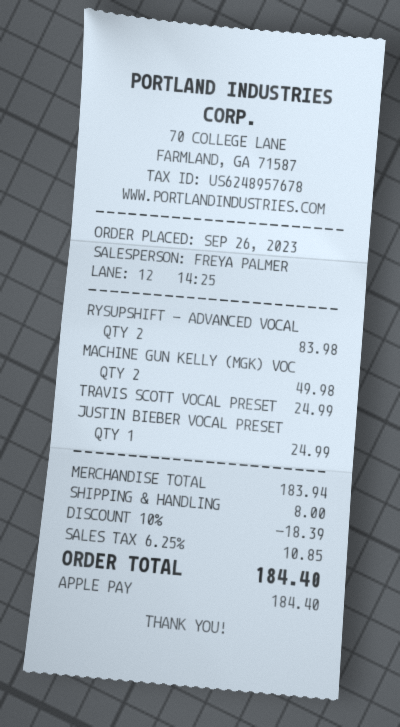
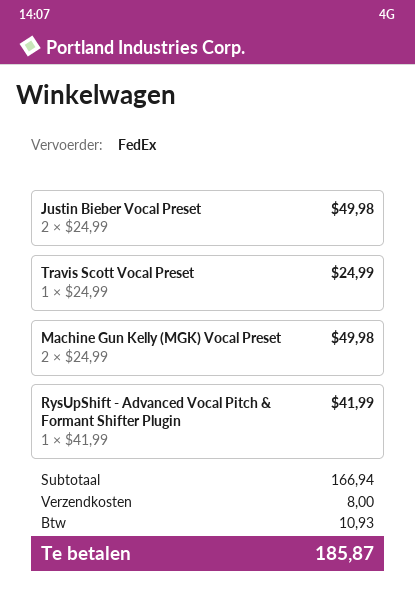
RYSUPSHIFT - ADVANCED VOCAL: 2 for 83.98 -> 1 for 41.99
JUSTIN BIEBER VOCAL PRESET: 1 for 24.99 -> 2 for 49.98
subtotal: 183.94 -> 166.94
discount: 10% = 18.39 -> none
tax: 10.85 -> 10.93
total: 184.40 -> 185.87

